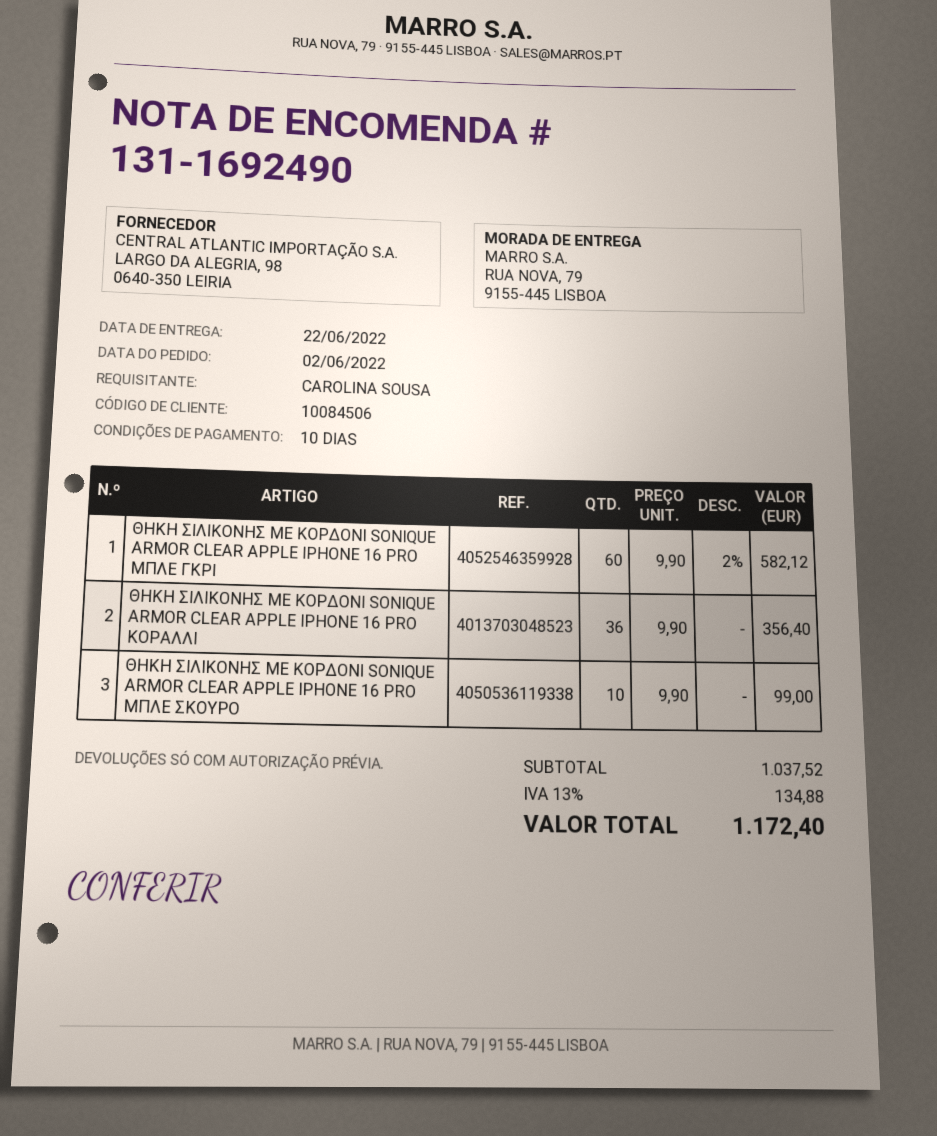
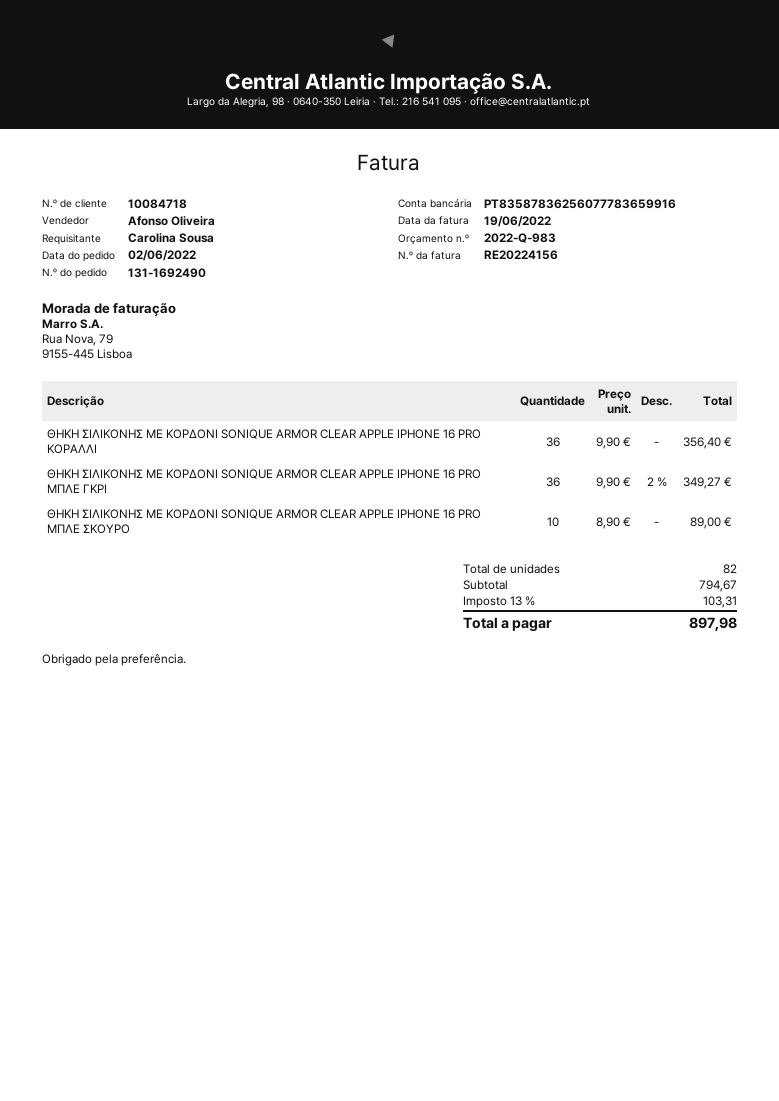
customer number: 10084506 -> 10084718
ΘΗΚΗ ΣΙΛΙΚΟΝΗΣ ΜΕ ΚΟΡΔΟΝΙ SONIQUE ARMOR CLEAR APPLE IPHONE 16 PRO ΜΠΛΕ ΓΚΡΙ: 60 x 9.90 - 2% = 582.12 -> 36 x 9.90 - 2% = 349.27
ΘΗΚΗ ΣΙΛΙΚΟΝΗΣ ΜΕ ΚΟΡΔΟΝΙ SONIQUE ARMOR CLEAR APPLE IPHONE 16 PRO ΜΠΛΕ ΣΚΟΥΡΟ: 10 x 9.90 = 99.00 -> 10 x 8.90 = 89.00
subtotal: 1037.52 -> 794.67
tax: 13% = 134.88 -> 13% = 103.31
total: 1172.40 -> 897.98

